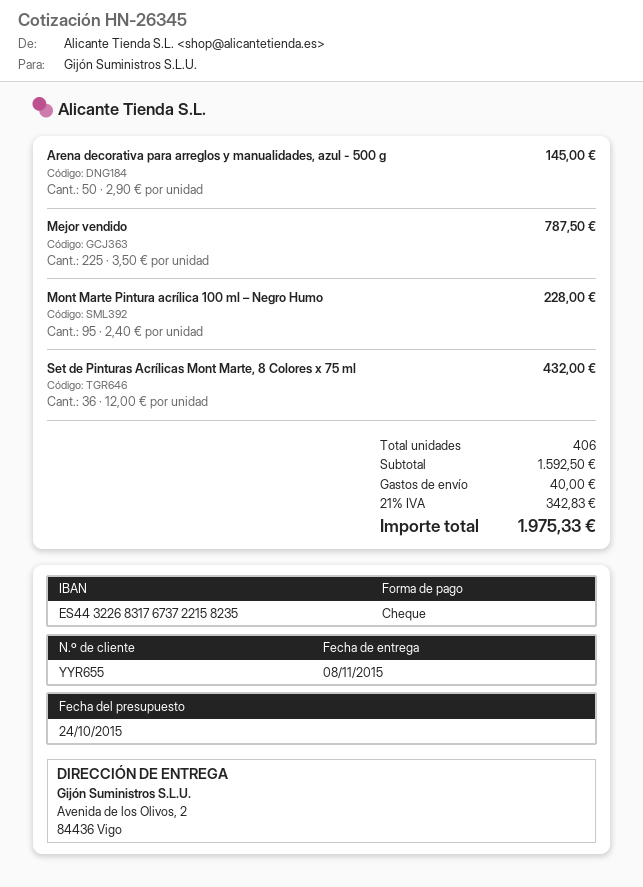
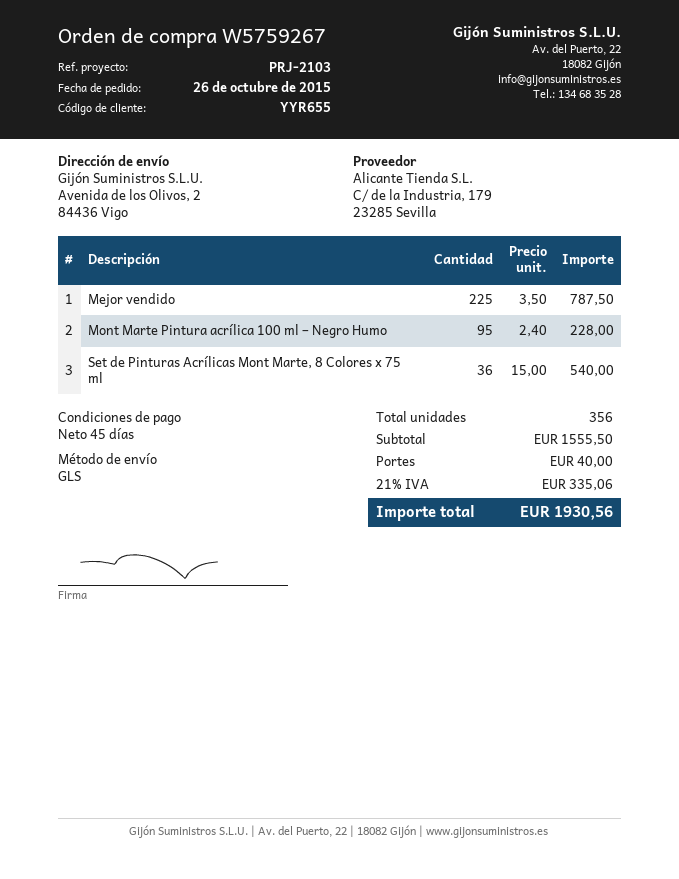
Arena decorativa para arreglos y manualidades, azul - 500 g: 50 x 2.90 = 145.00 -> none
Set de Pinturas Acrílicas Mont Marte, 8 Colores x 75 ml: 36 x 12.00 = 432.00 -> 36 x 15.00 = 540.00
total quantity: 406 -> 356
subtotal: 1592.50 -> 1555.50
tax: 21% = 342.83 -> 21% = 335.06
total: 1975.33 -> 1930.56

